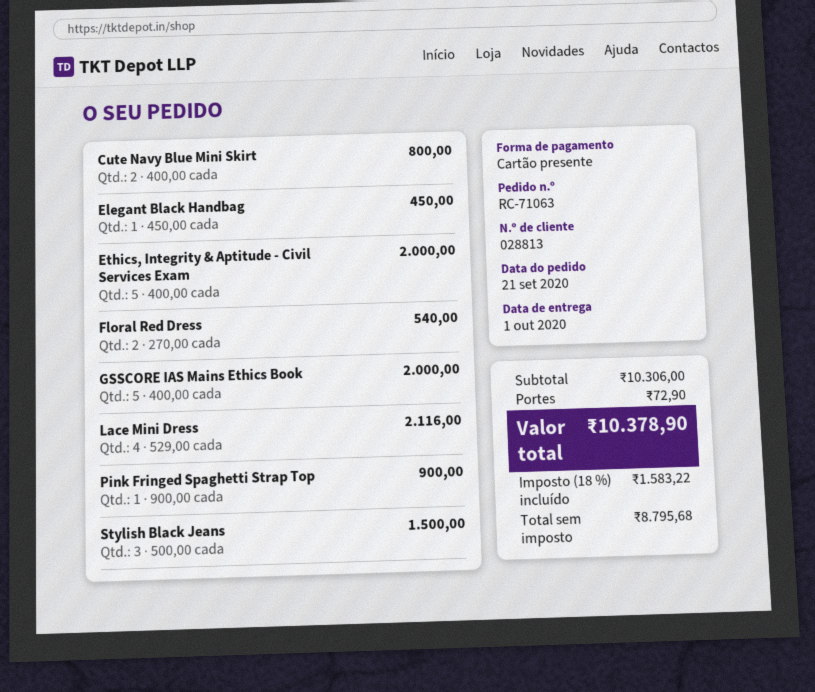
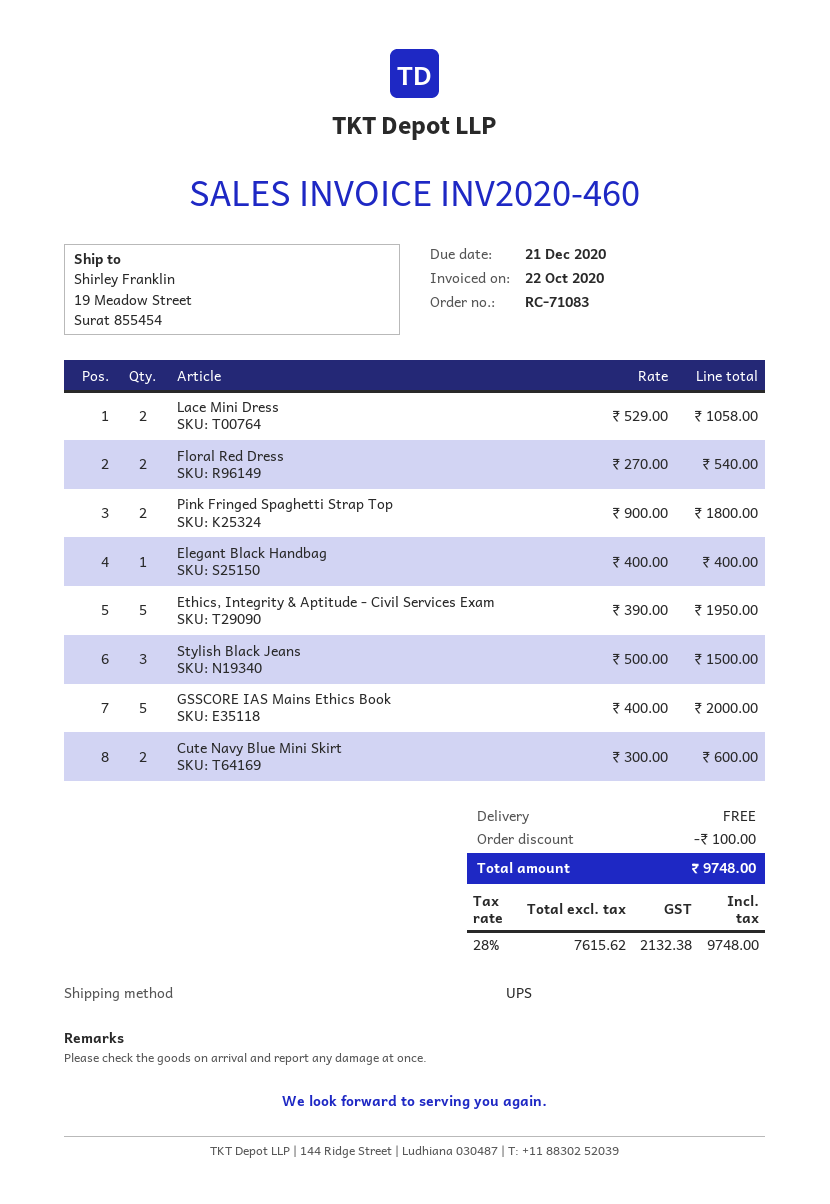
order number: RC-71063 -> RC-71083
Cute Navy Blue Mini Skirt: 2 x 400.00 = 800.00 -> 2 x 300.00 = 600.00
Elegant Black Handbag: 1 x 450.00 = 450.00 -> 1 x 400.00 = 400.00
Ethics, Integrity & Aptitude - Civil Services Exam: 5 x 400.00 = 2000.00 -> 5 x 390.00 = 1950.00
Lace Mini Dress: 4 x 529.00 = 2116.00 -> 2 x 529.00 = 1058.00
Pink Fringed Spaghetti Strap Top: 1 x 900.00 = 900.00 -> 2 x 900.00 = 1800.00
discount: none -> 100.00
shipping: 72.90 -> 0.00
net: 8795.68 -> 7615.62
tax: 18% = 1583.22 -> 28% = 2132.38
total: 10378.90 -> 9748.00

